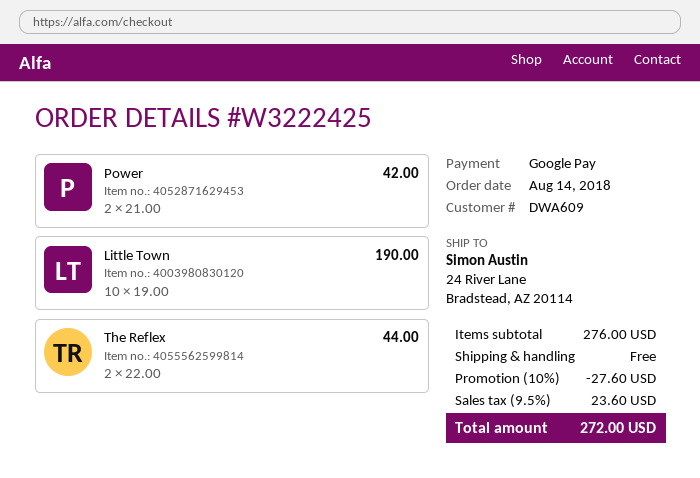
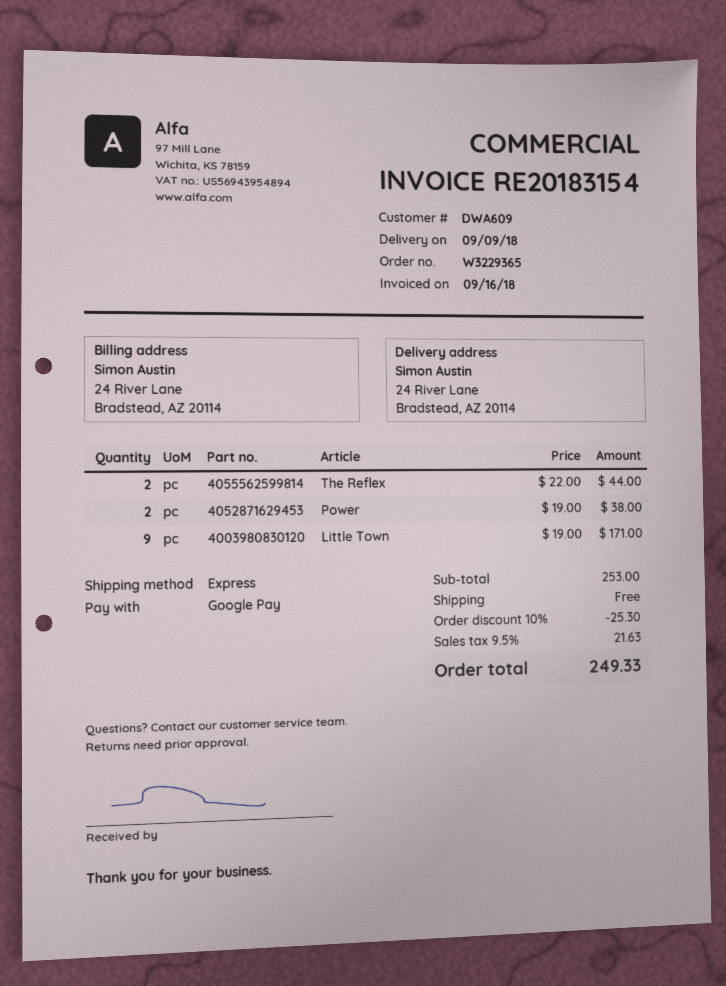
order number: W3222425 -> W3229365
Power: 2 x 21.00 = 42.00 -> 2 x 19.00 = 38.00
Little Town: 10 x 19.00 = 190.00 -> 9 x 19.00 = 171.00
subtotal: 276.00 -> 253.00
discount: 10% = 27.60 -> 10% = 25.30
tax: 9.5% = 23.60 -> 9.5% = 21.63
total: 272.00 -> 249.33

